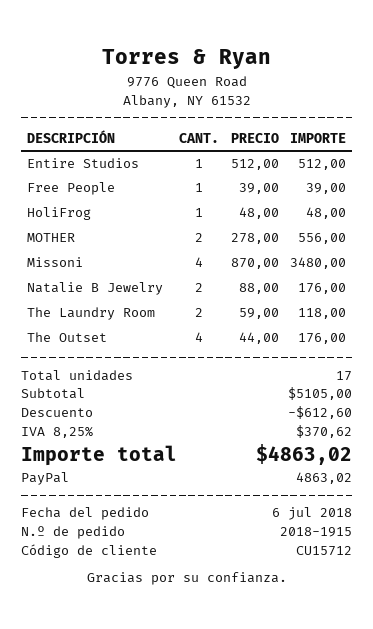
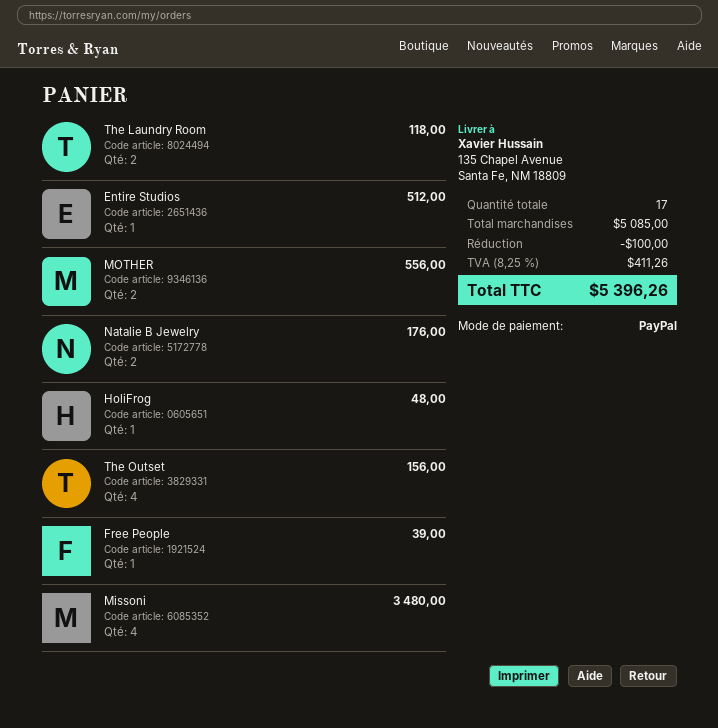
The Outset: 4 for 176.00 -> 4 for 156.00
subtotal: 5105.00 -> 5085.00
discount: 612.60 -> 100.00
tax: 8.25% = 370.62 -> 8.25% = 411.26
total: 4863.02 -> 5396.26

